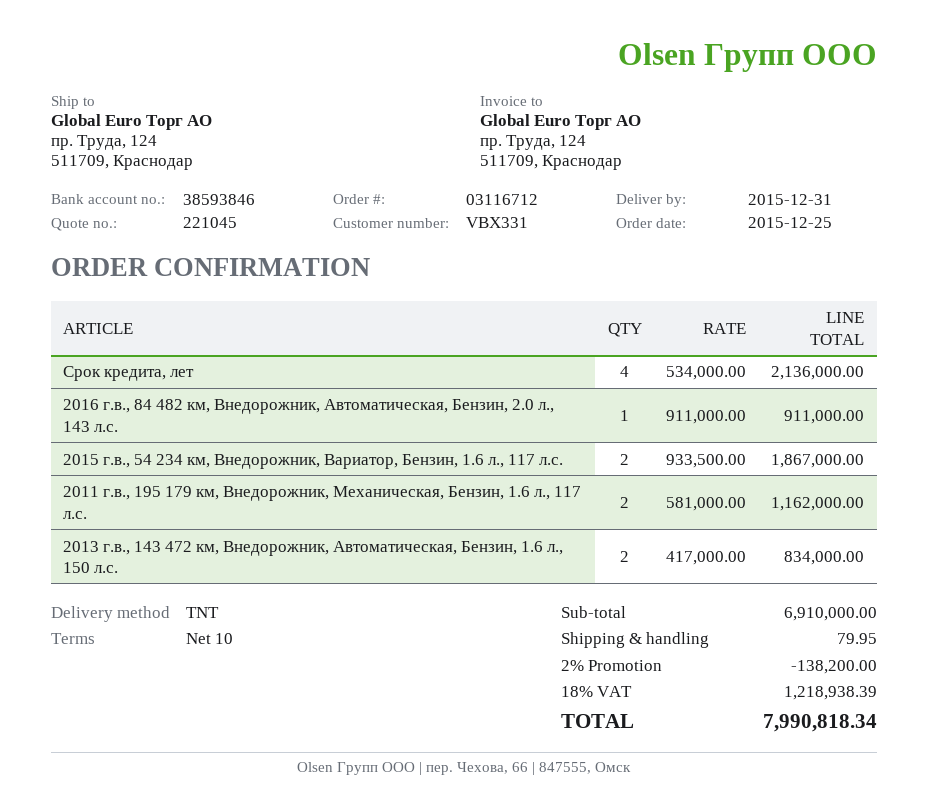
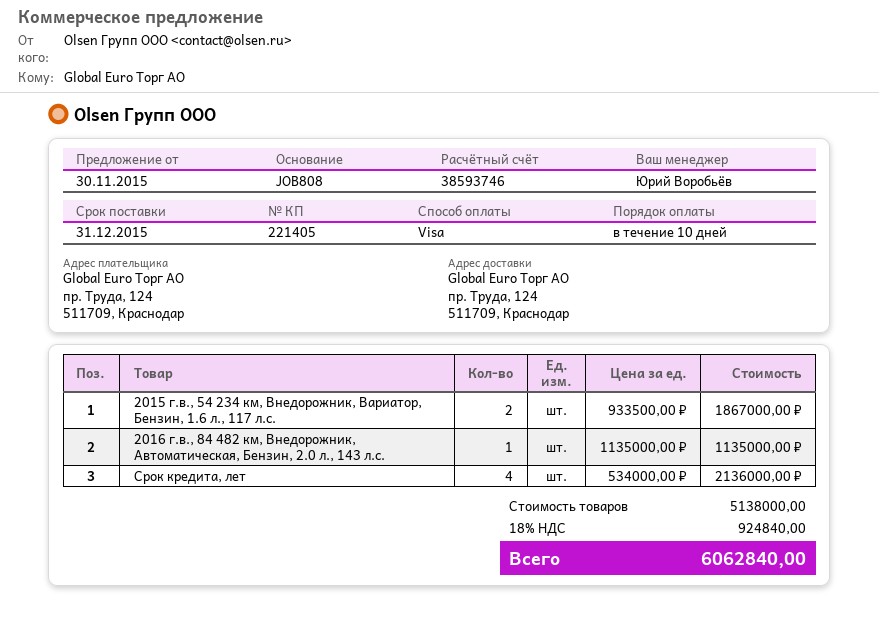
quote number: 221045 -> 221405
bank account: 38593846 -> 38593746
2016 г.в., 84 482 км, Внедорожник, Автоматическая, Бензин, 2.0 л., 143 л.с.: 1 x 911000.00 = 911000.00 -> 1 x 1135000.00 = 1135000.00
2011 г.в., 195 179 км, Внедорожник, Механическая, Бензин, 1.6 л., 117 л.с.: 2 x 581000.00 = 1162000.00 -> none
2013 г.в., 143 472 км, Внедорожник, Автоматическая, Бензин, 1.6 л., 150 л.с.: 2 x 417000.00 = 834000.00 -> none
subtotal: 6910000.00 -> 5138000.00
discount: 2% = 138200.00 -> none
shipping: 79.95 -> none
tax: 18% = 1218938.39 -> 18% = 924840.00
total: 7990818.34 -> 6062840.00

